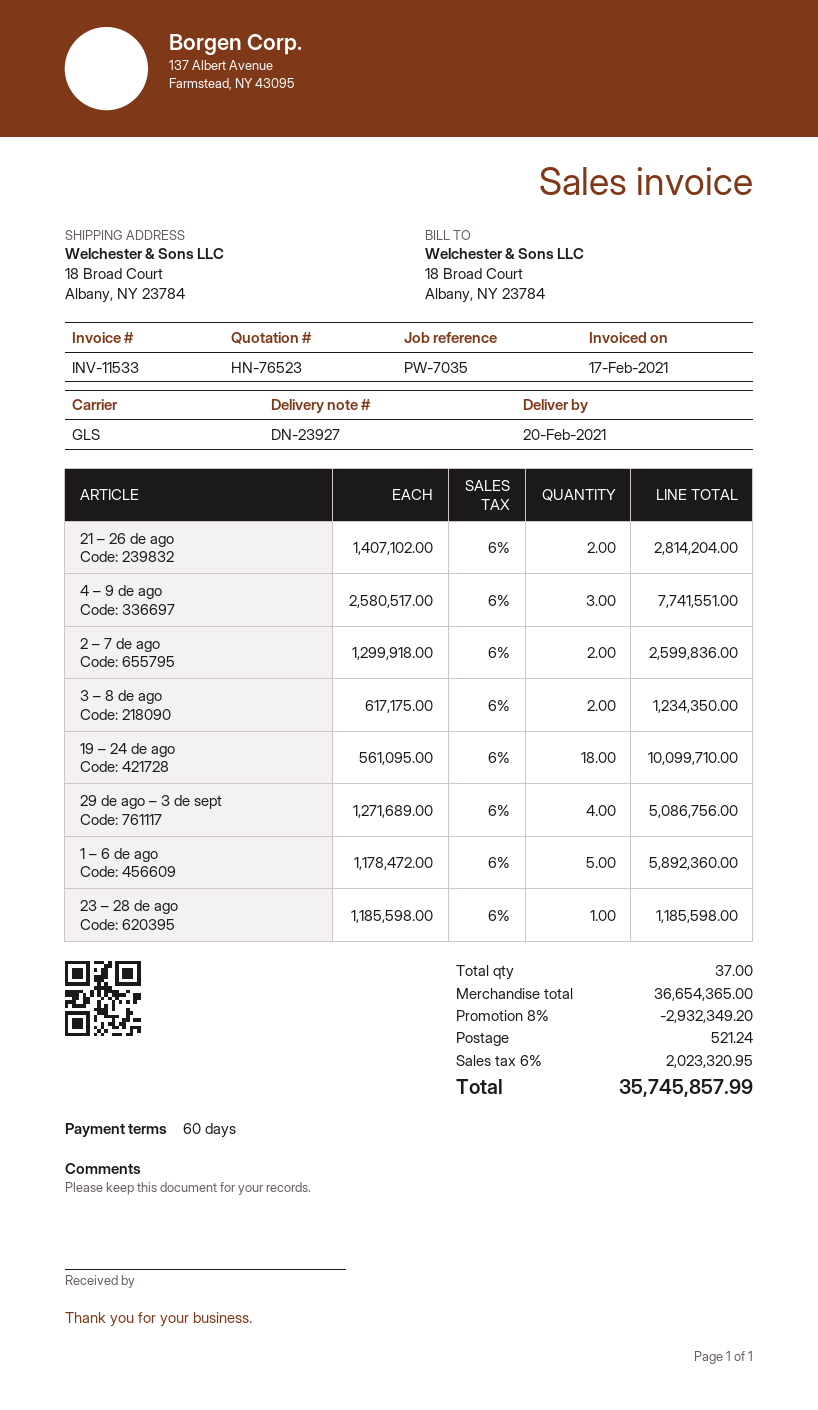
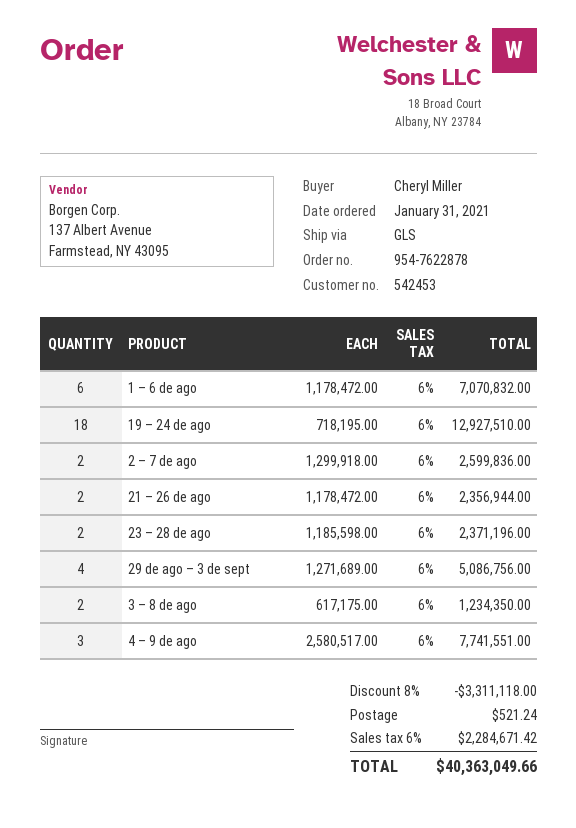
21 – 26 de ago: 2 x 1407102.00 = 2814204.00 -> 2 x 1178472.00 = 2356944.00
19 – 24 de ago: 18 x 561095.00 = 10099710.00 -> 18 x 718195.00 = 12927510.00
1 – 6 de ago: 5 x 1178472.00 = 5892360.00 -> 6 x 1178472.00 = 7070832.00
23 – 28 de ago: 1 x 1185598.00 = 1185598.00 -> 2 x 1185598.00 = 2371196.00
discount: 8% = 2932349.20 -> 8% = 3311118.00
tax: 6% = 2023320.95 -> 6% = 2284671.42
total: 35745857.99 -> 40363049.66

